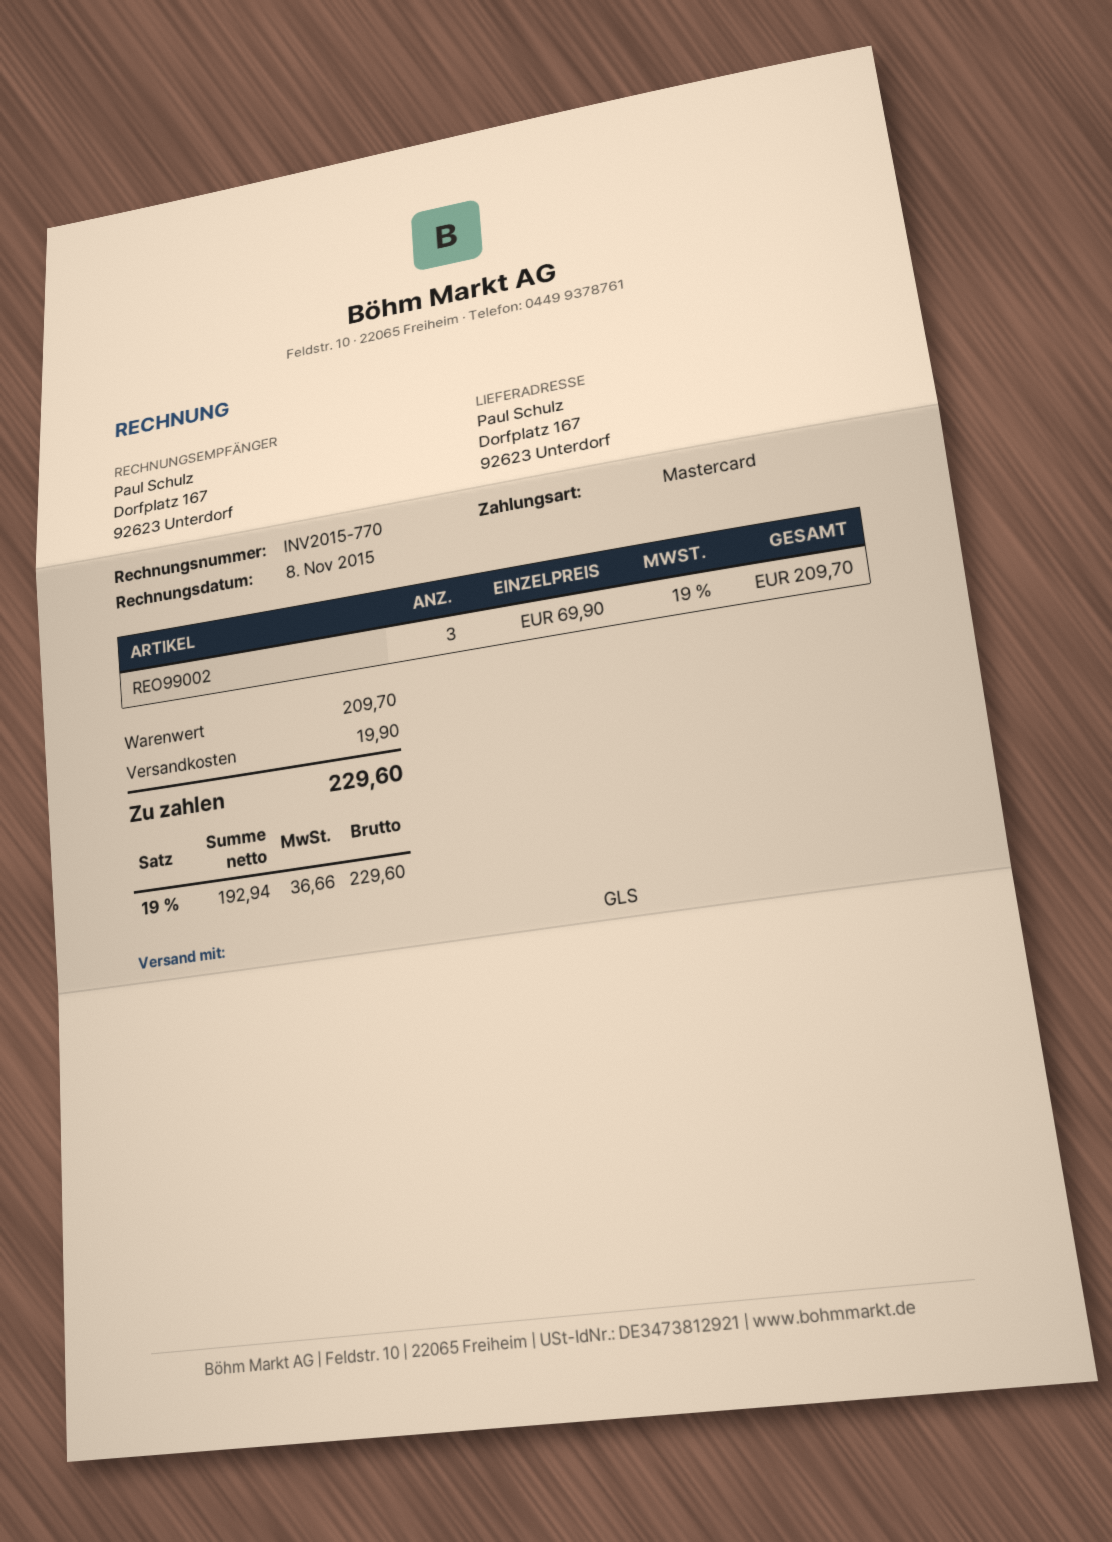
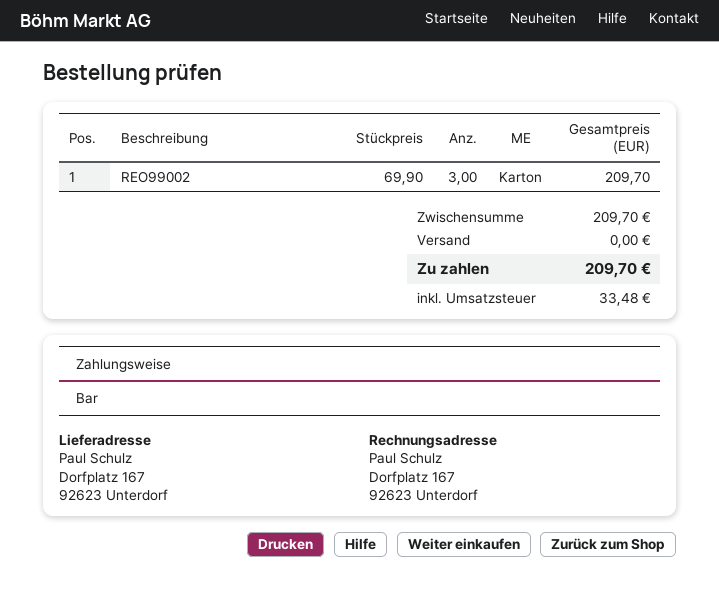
payment method: Mastercard -> cash
shipping: 19.90 -> 0.00
tax: 36.66 -> 33.48
total: 229.60 -> 209.70

